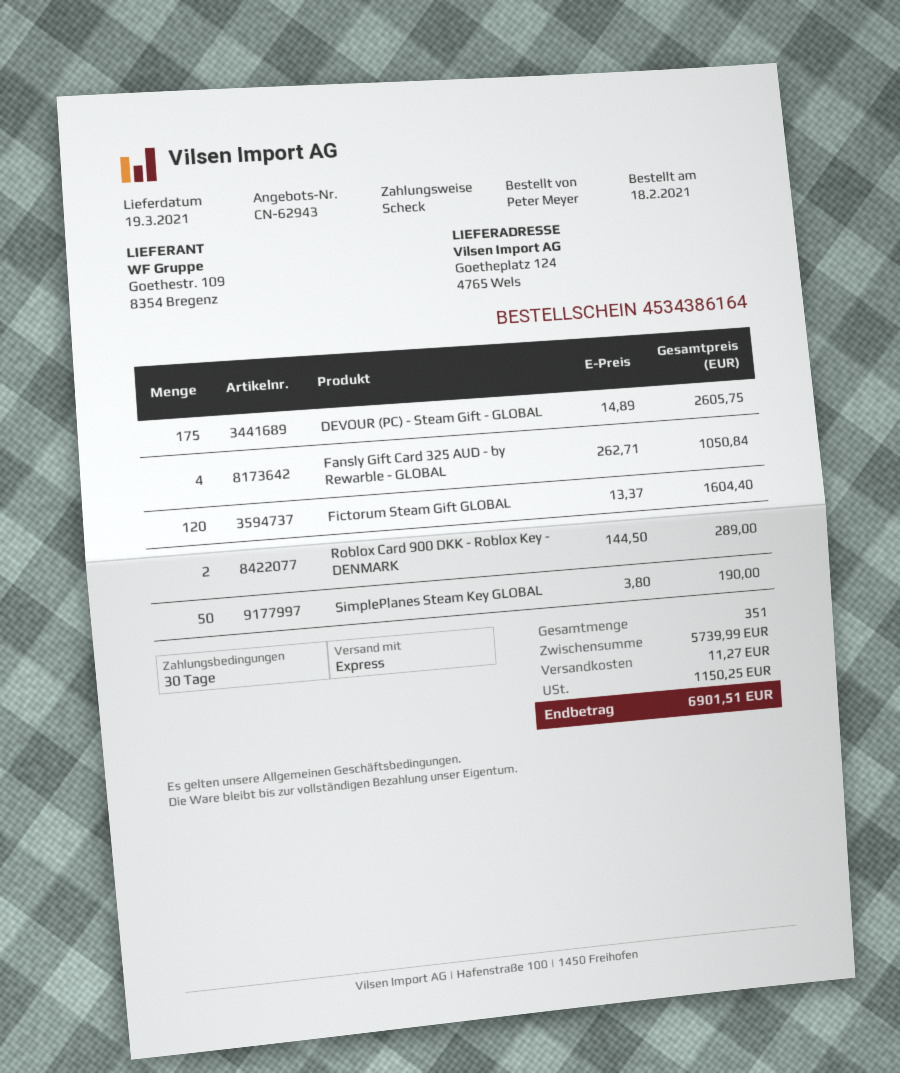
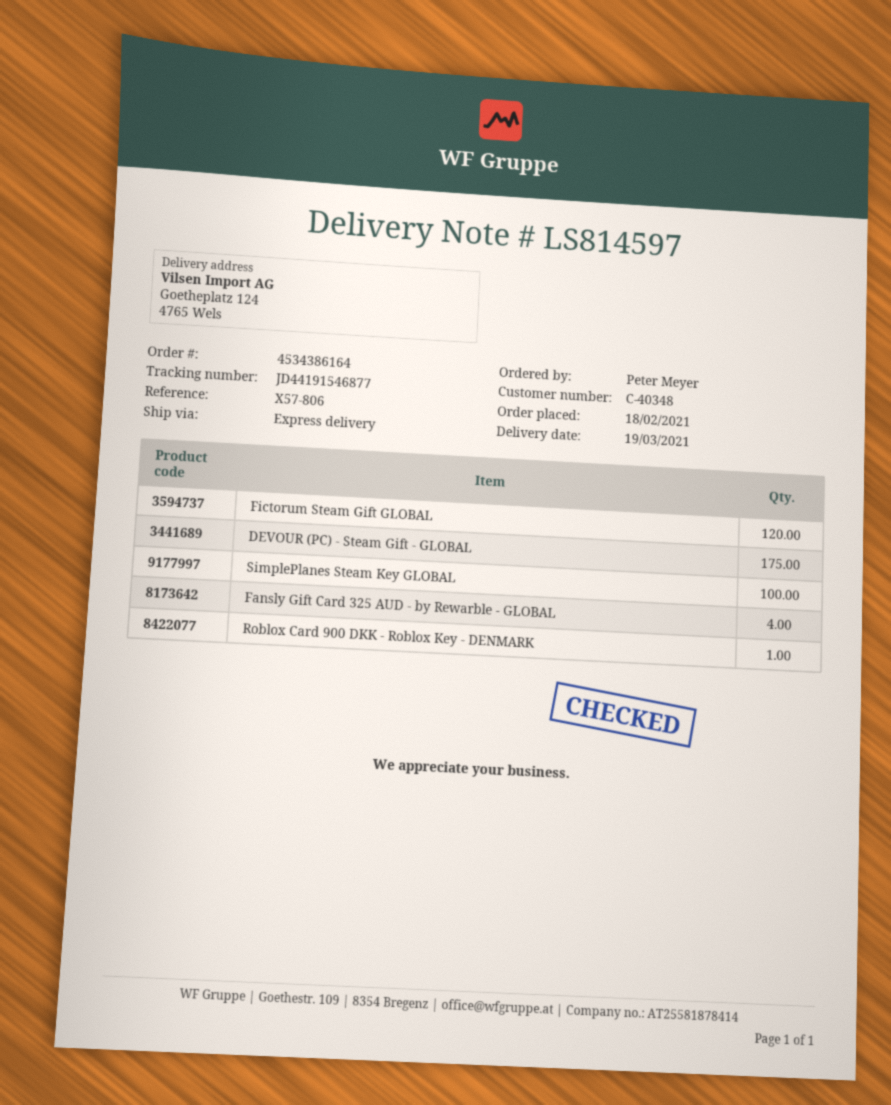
Roblox Card 900 DKK - Roblox Key - DENMARK: 2 -> 1
SimplePlanes Steam Key GLOBAL: 50 -> 100

